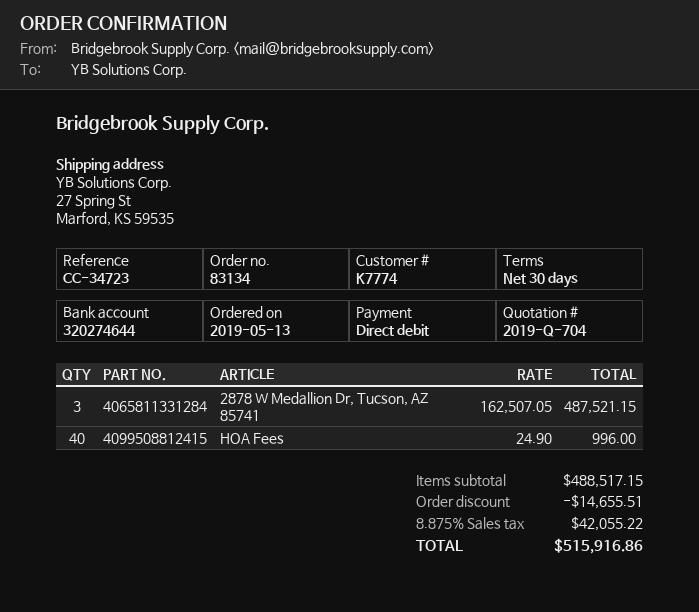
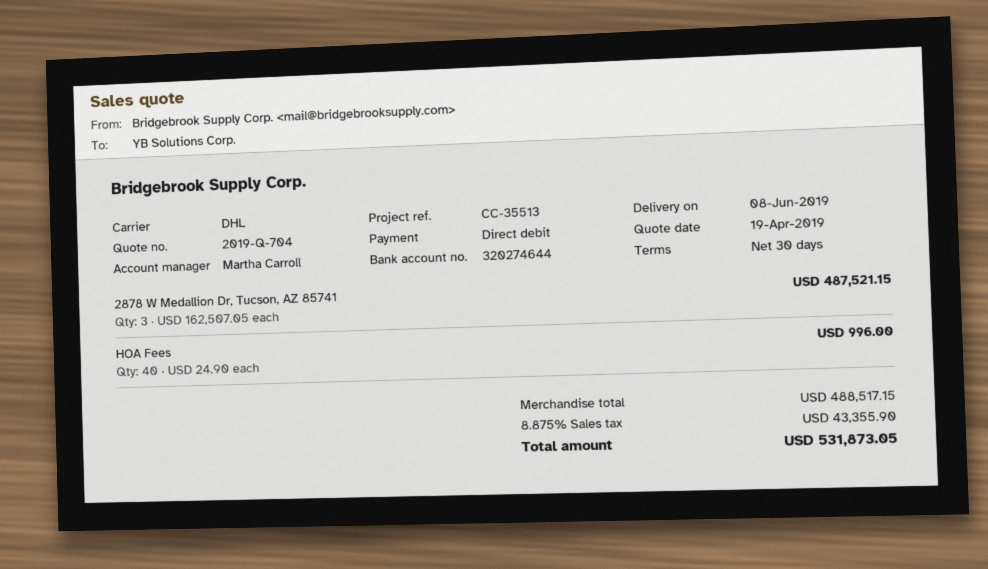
reference: CC-34723 -> CC-35513
discount: 14655.51 -> none
tax: 8.875% = 42055.22 -> 8.875% = 43355.90
total: 515916.86 -> 531873.05

